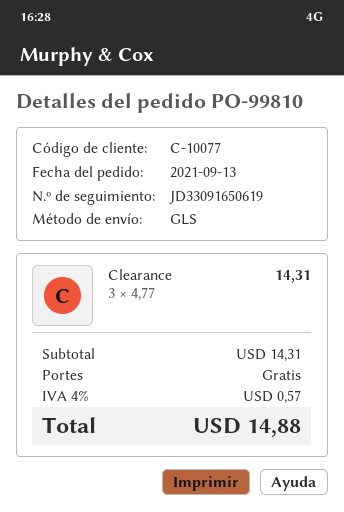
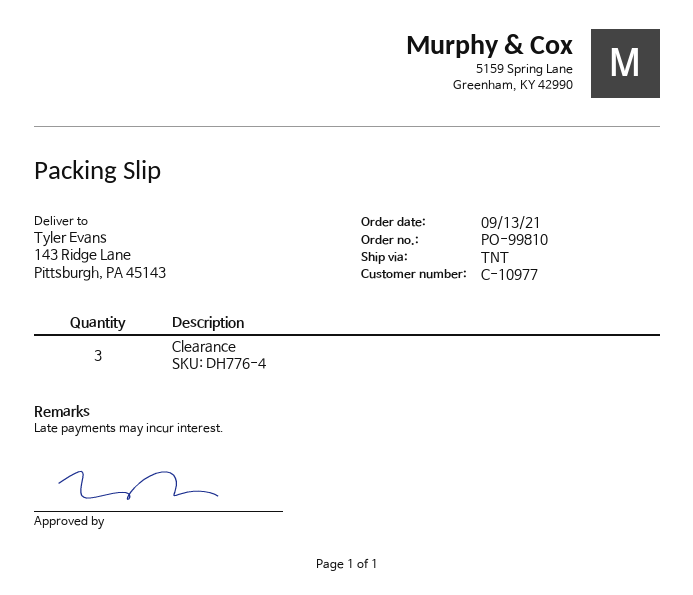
customer number: C-10077 -> C-10977
shipping method: GLS -> TNT

